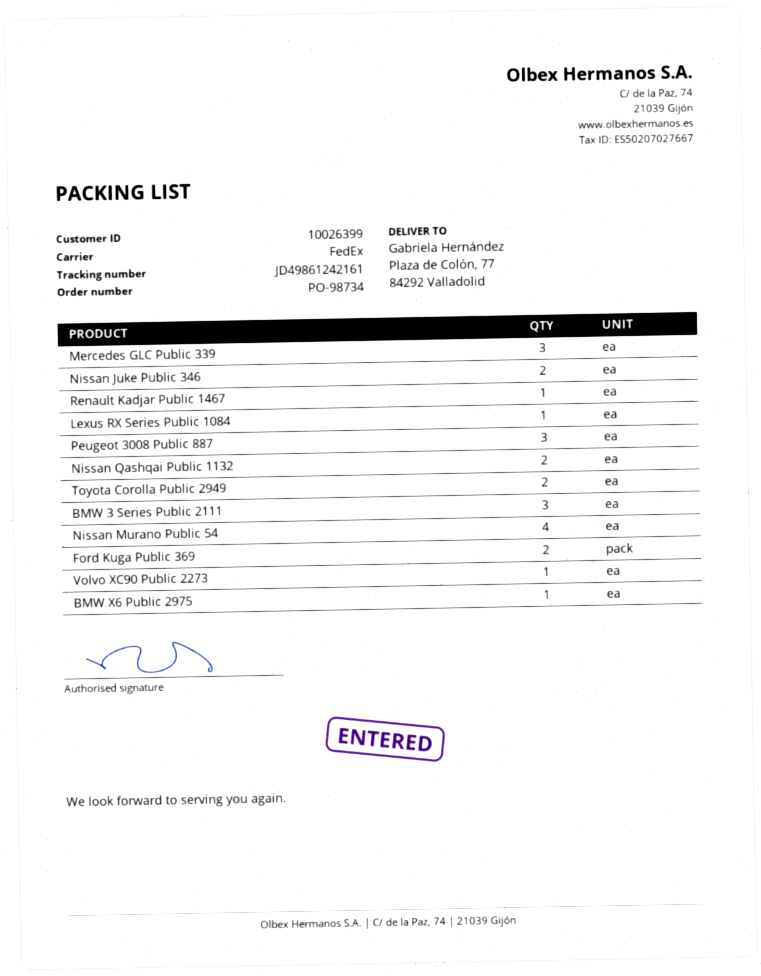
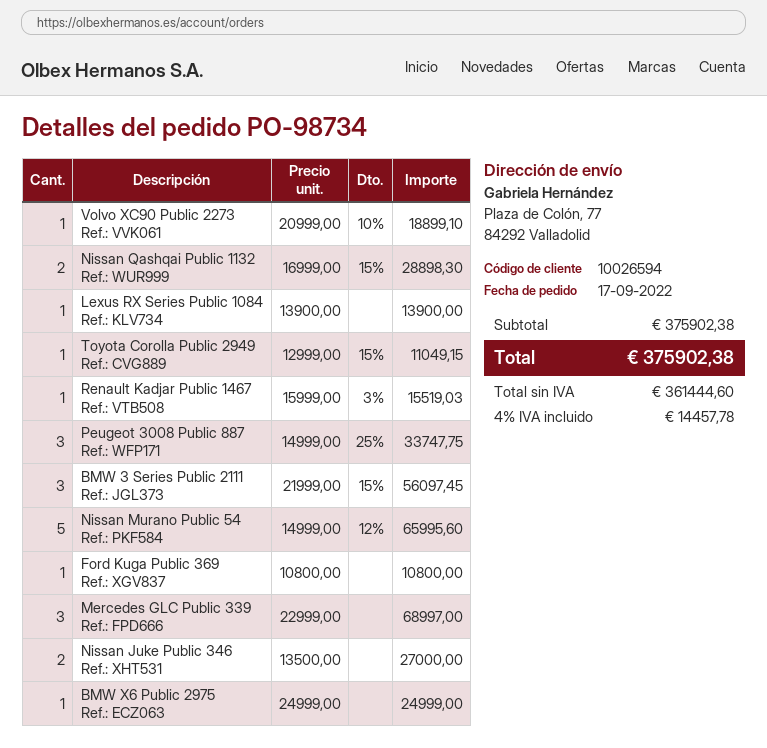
customer number: 10026399 -> 10026594
Toyota Corolla Public 2949: 2 -> 1
Nissan Murano Public 54: 4 -> 5
Ford Kuga Public 369: 2 -> 1

